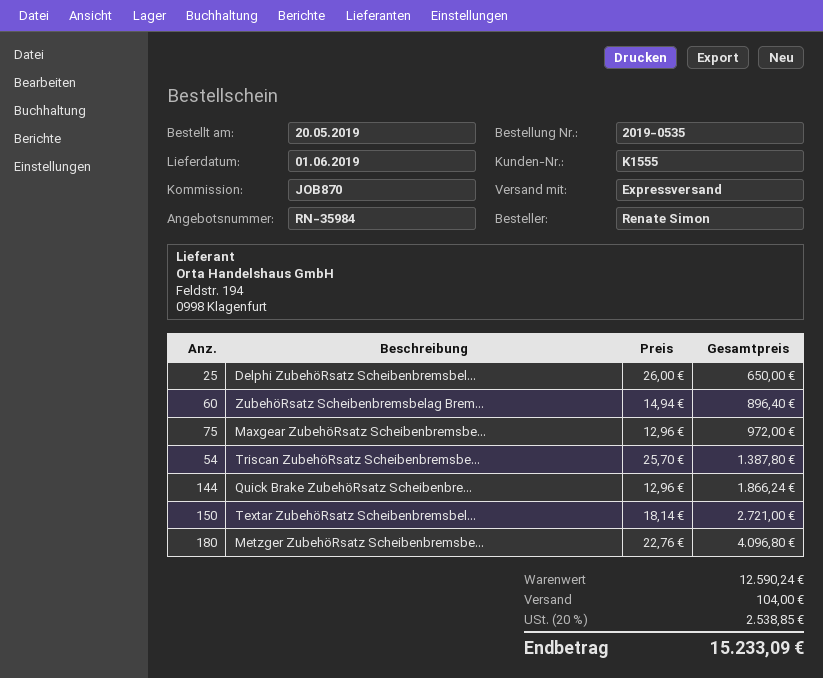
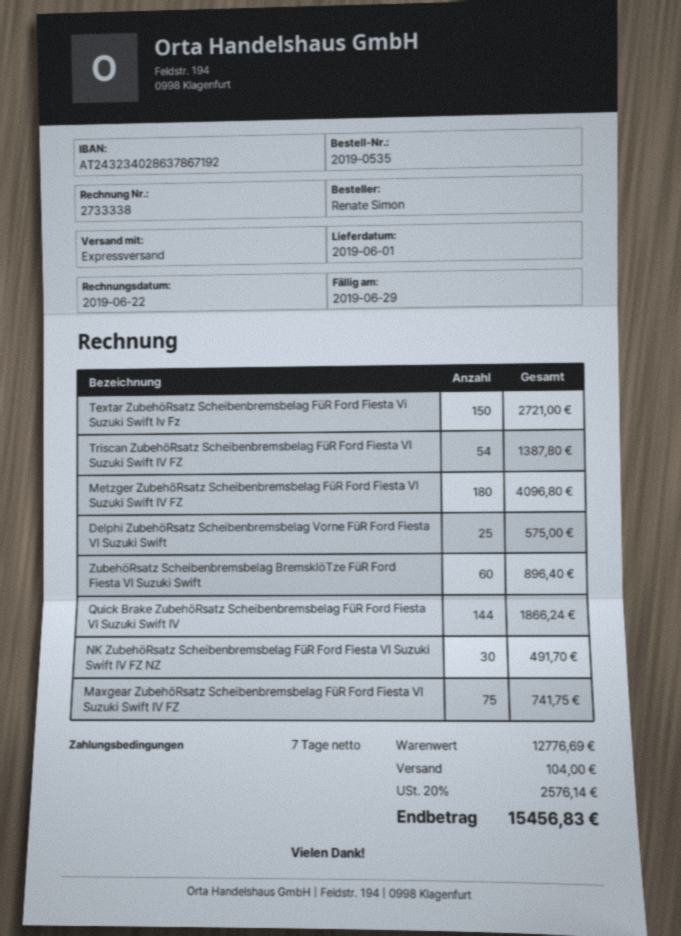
Delphi ZubehöRsatz Scheibenbremsbel...: 25 for 650.00 -> 25 for 575.00
Maxgear ZubehöRsatz Scheibenbremsbe...: 75 for 972.00 -> 75 for 741.75
NK ZubehöRsatz Scheibenbremsbelag FüR Ford Fiesta VI Suzuki Swift IV FZ NZ: none -> 30 for 491.70
subtotal: 12590.24 -> 12776.69
tax: 20% = 2538.85 -> 20% = 2576.14
total: 15233.09 -> 15456.83

